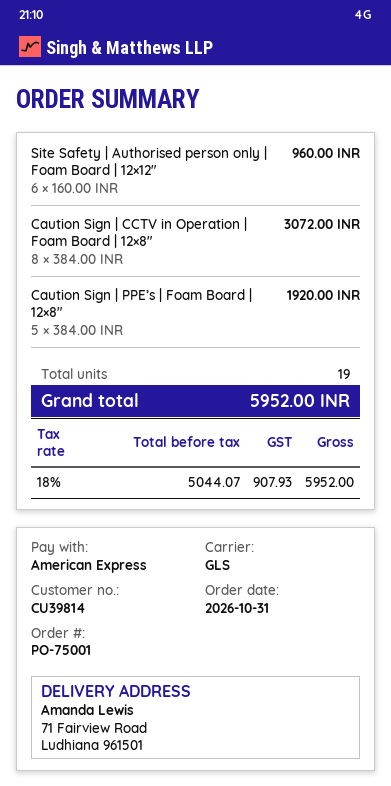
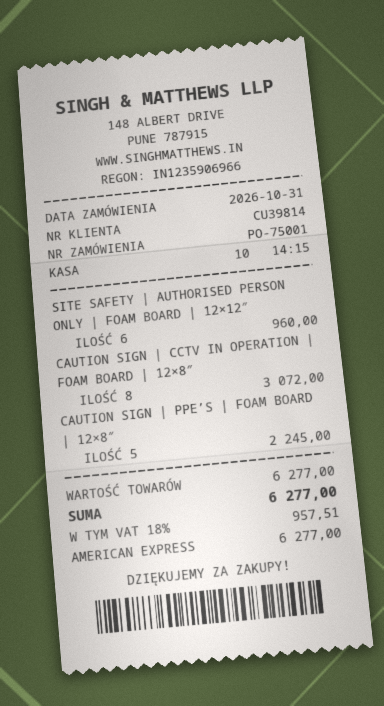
Caution Sign | PPE’s | Foam Board | 12×8″: 5 for 1920.00 -> 5 for 2245.00
tax: 18% = 907.93 -> 18% = 957.51
total: 5952.00 -> 6277.00

